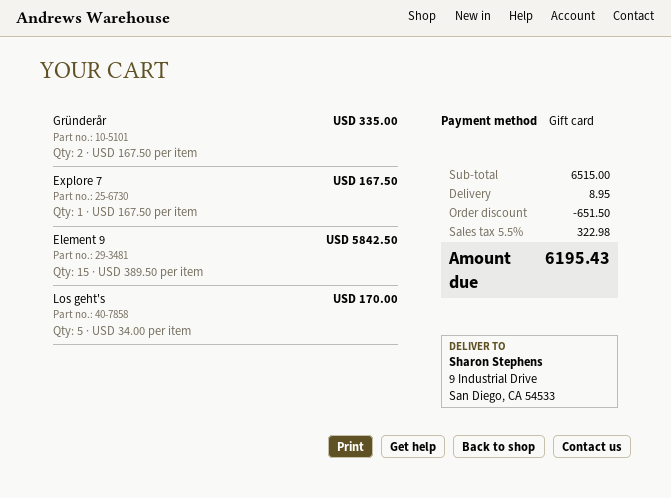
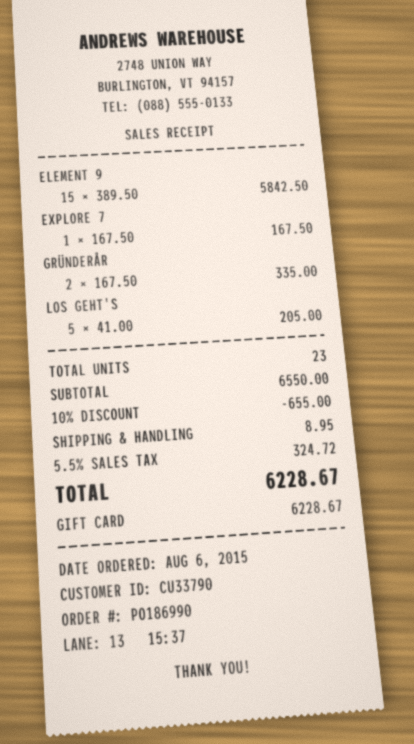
Los geht's: 5 x 34.00 = 170.00 -> 5 x 41.00 = 205.00
subtotal: 6515.00 -> 6550.00
discount: 651.50 -> 655.00
tax: 5.5% = 322.98 -> 5.5% = 324.72
total: 6195.43 -> 6228.67

